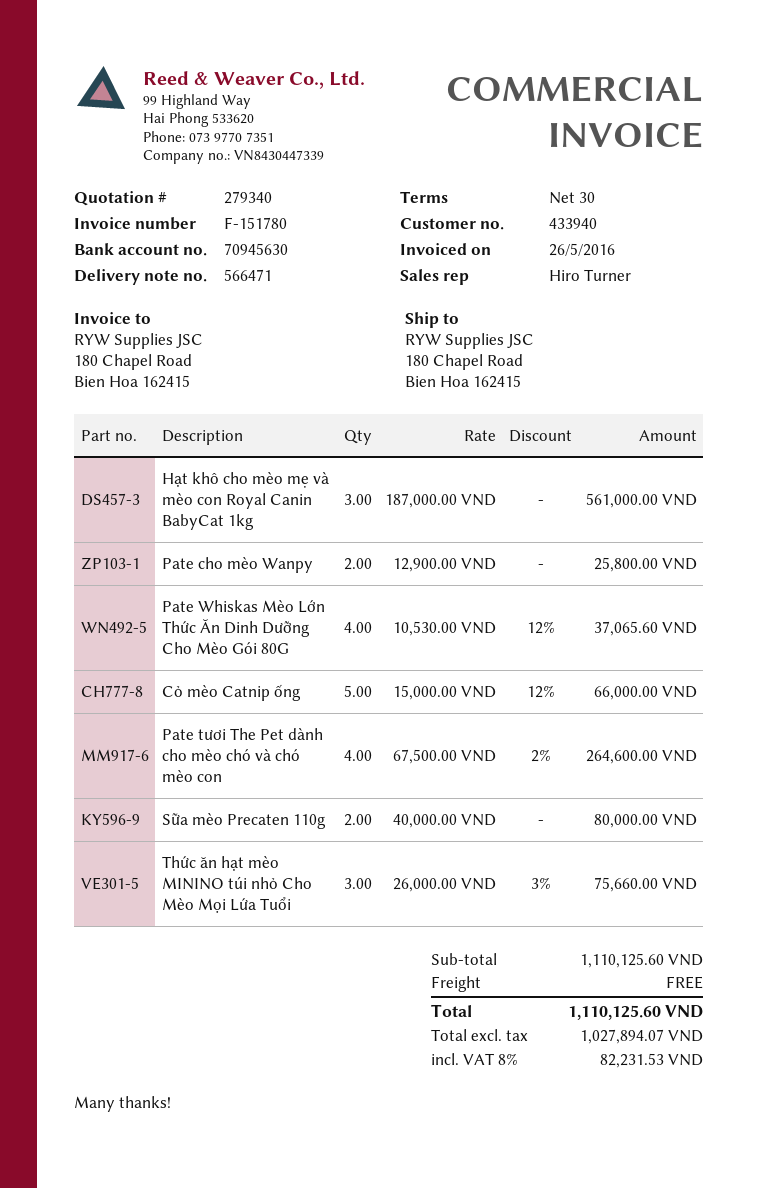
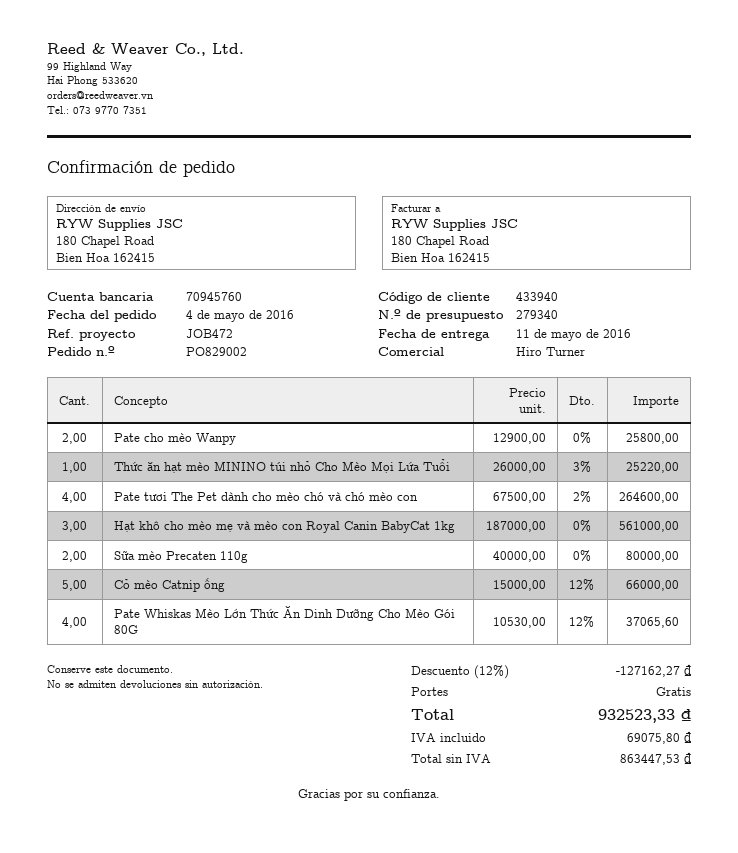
bank account: 70945630 -> 70945760
Thức ăn hạt mèo MININO túi nhỏ Cho Mèo Mọi Lứa Tuổi: 3 x 26000.00 - 3% = 75660.00 -> 1 x 26000.00 - 3% = 25220.00
discount: none -> 12% = 127162.27
net: 1027894.07 -> 863447.53
tax: 82231.53 -> 69075.80
total: 1110125.60 -> 932523.33

